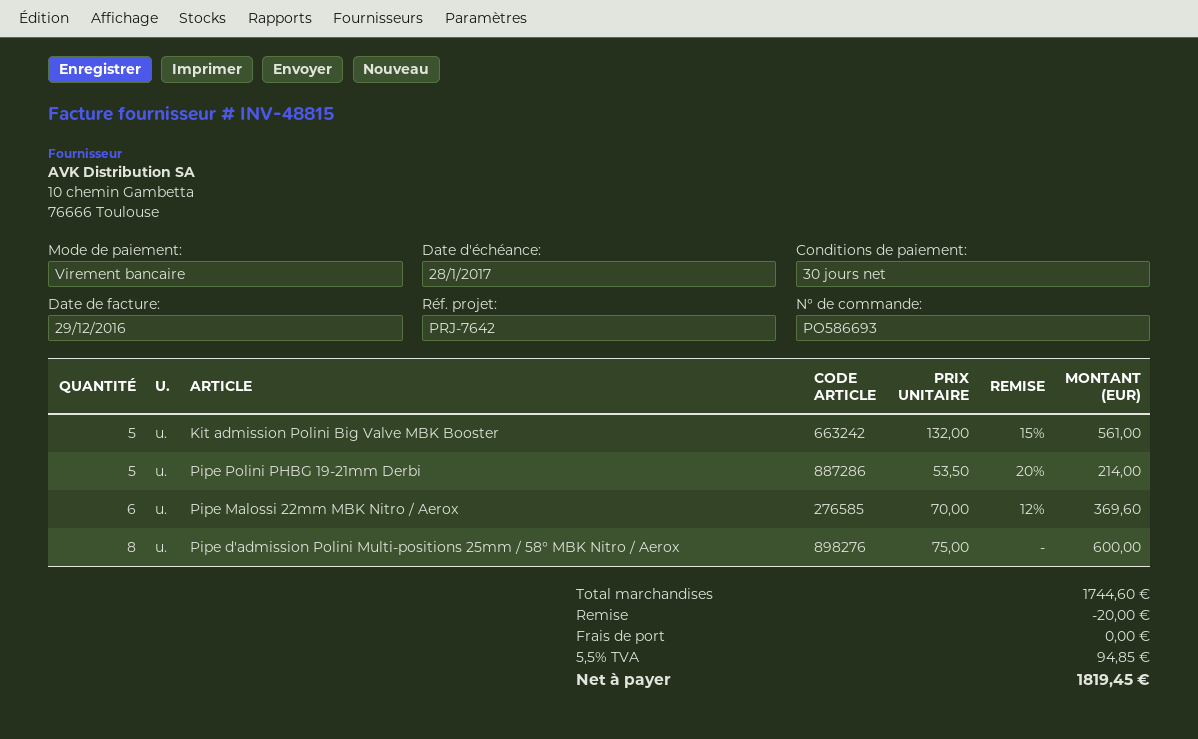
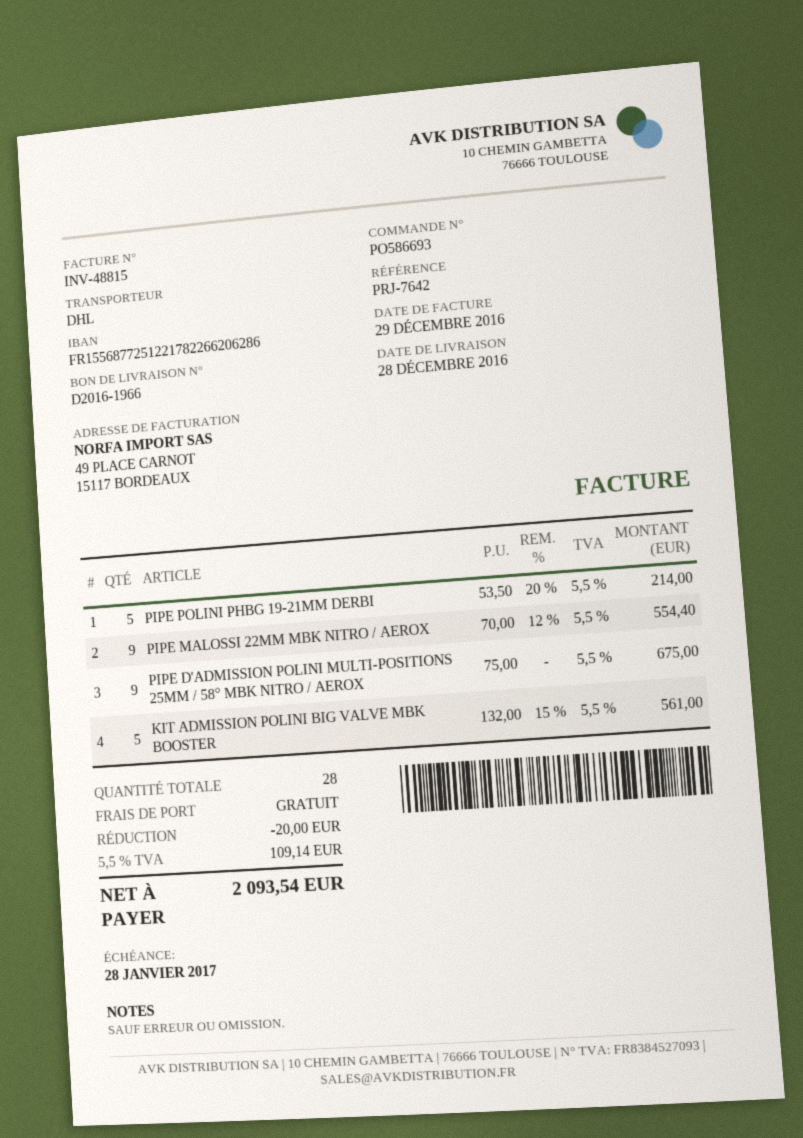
Pipe Malossi 22mm MBK Nitro / Aerox: 6 x 70.00 - 12% = 369.60 -> 9 x 70.00 - 12% = 554.40
Pipe d'admission Polini Multi-positions 25mm / 58° MBK Nitro / Aerox: 8 x 75.00 = 600.00 -> 9 x 75.00 = 675.00
tax: 5.5% = 94.85 -> 5.5% = 109.14
total: 1819.45 -> 2093.54

